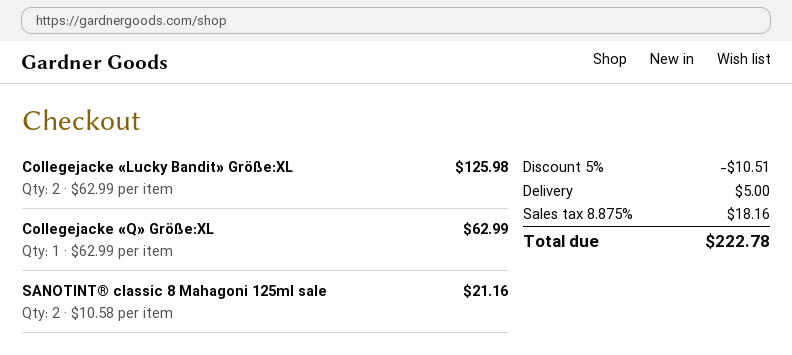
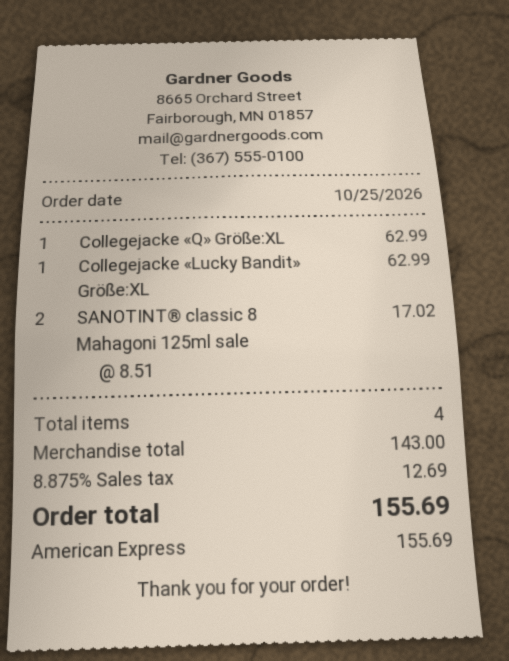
Collegejacke «Lucky Bandit» Größe:XL: 2 x 62.99 = 125.98 -> 1 x 62.99 = 62.99
SANOTINT® classic 8 Mahagoni 125ml sale: 2 x 10.58 = 21.16 -> 2 x 8.51 = 17.02
discount: 5% = 10.51 -> none
shipping: 5.00 -> none
tax: 8.875% = 18.16 -> 8.875% = 12.69
total: 222.78 -> 155.69

